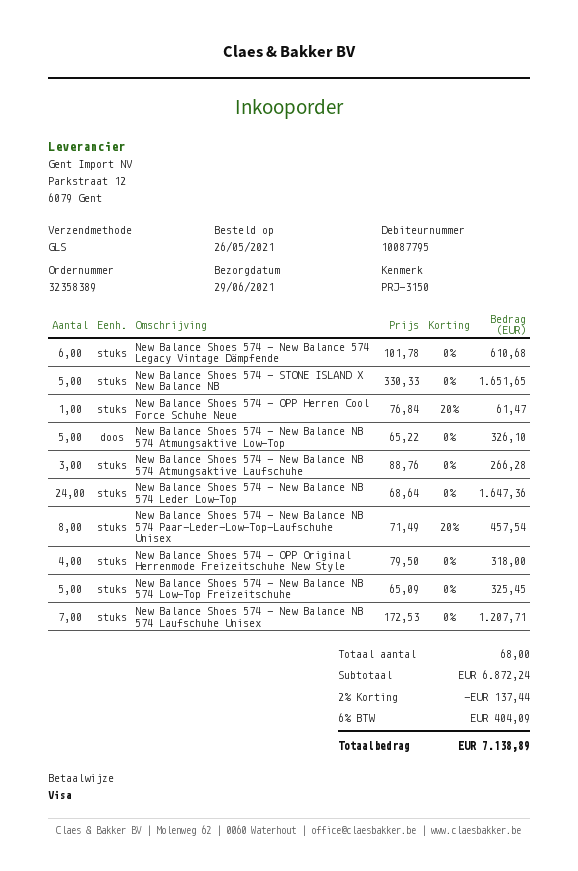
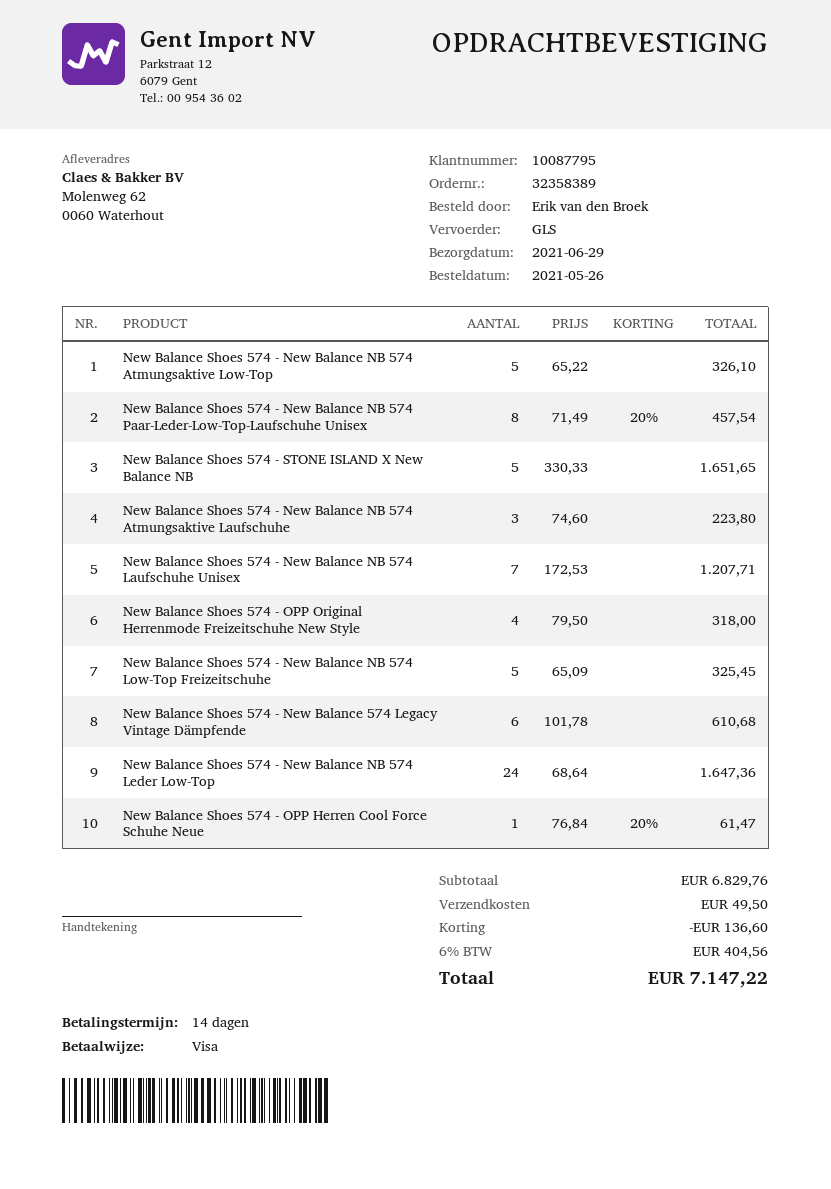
New Balance Shoes 574 - New Balance NB 574 Atmungsaktive Laufschuhe: 3 x 88.76 = 266.28 -> 3 x 74.60 = 223.80
subtotal: 6872.24 -> 6829.76
discount: 137.44 -> 136.60
shipping: none -> 49.50
tax: 6% = 404.09 -> 6% = 404.56
total: 7138.89 -> 7147.22

